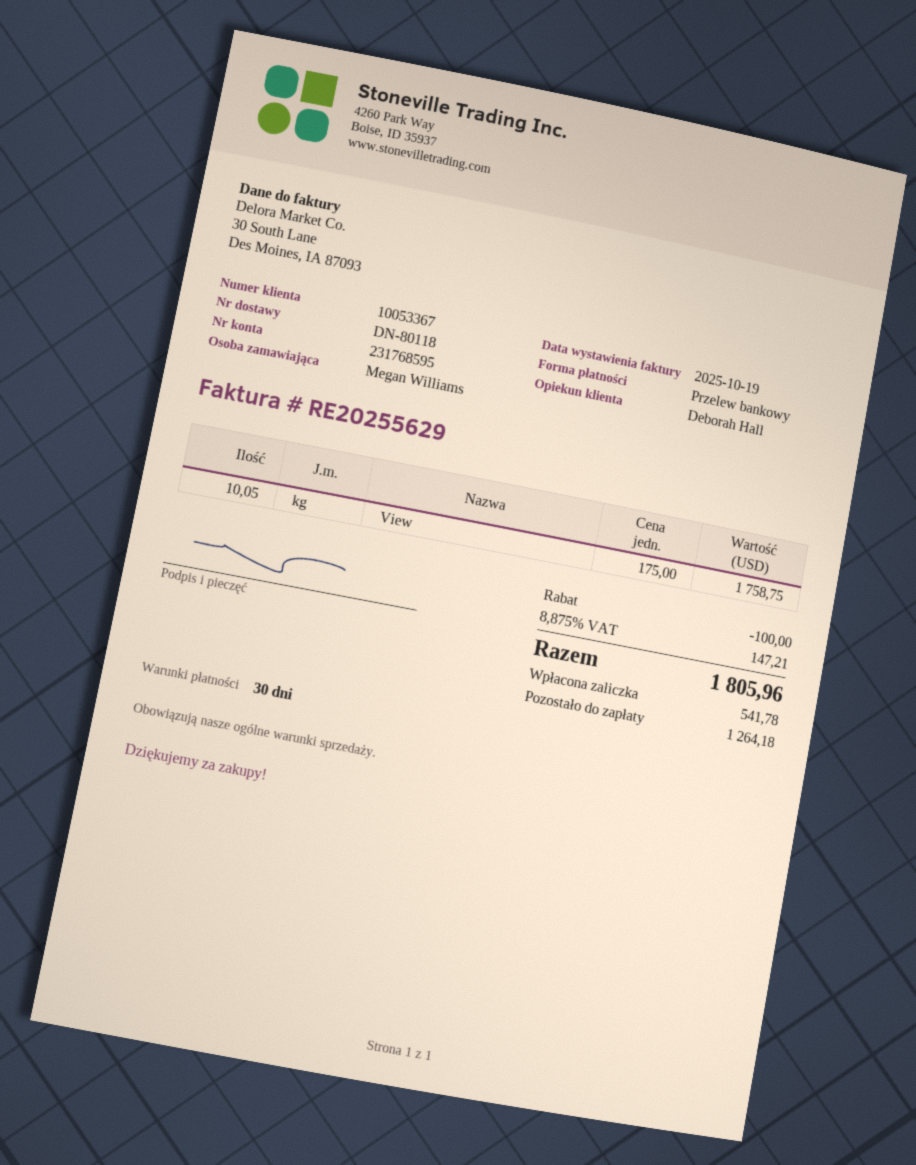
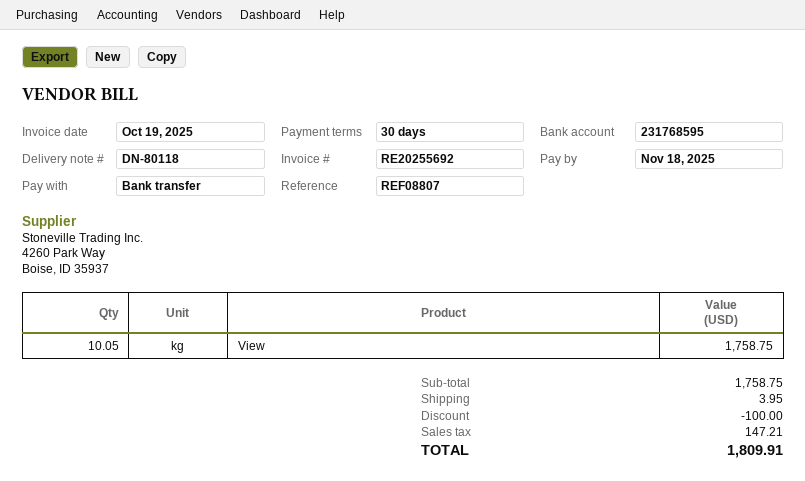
invoice number: RE20255629 -> RE20255692
shipping: none -> 3.95
total: 1805.96 -> 1809.91

